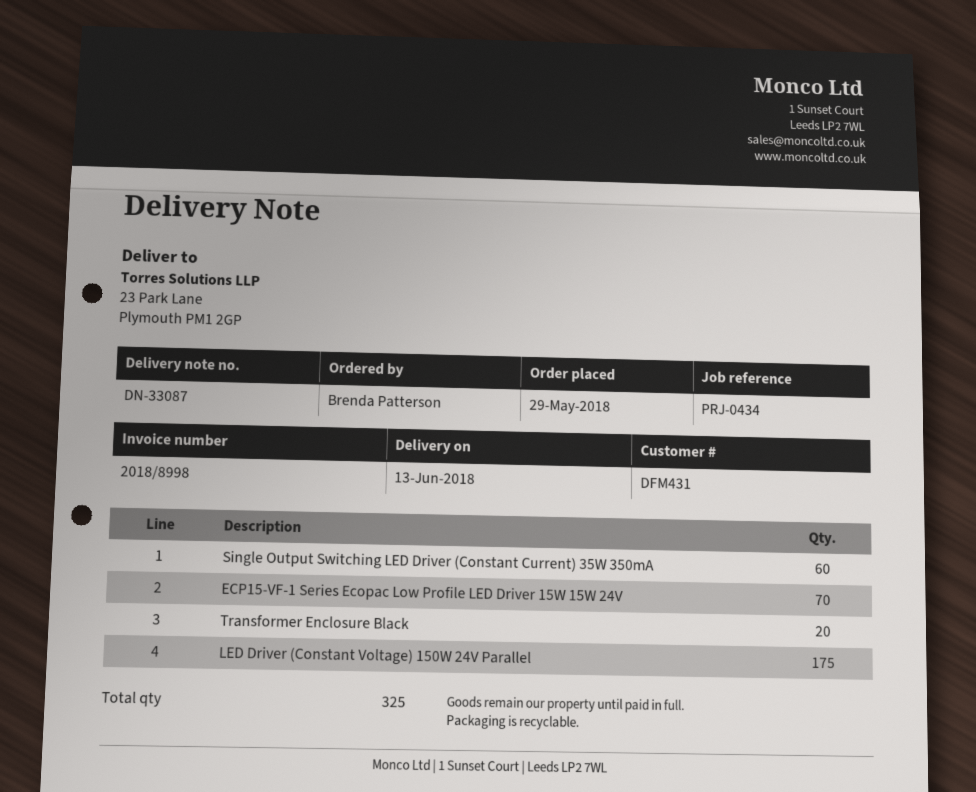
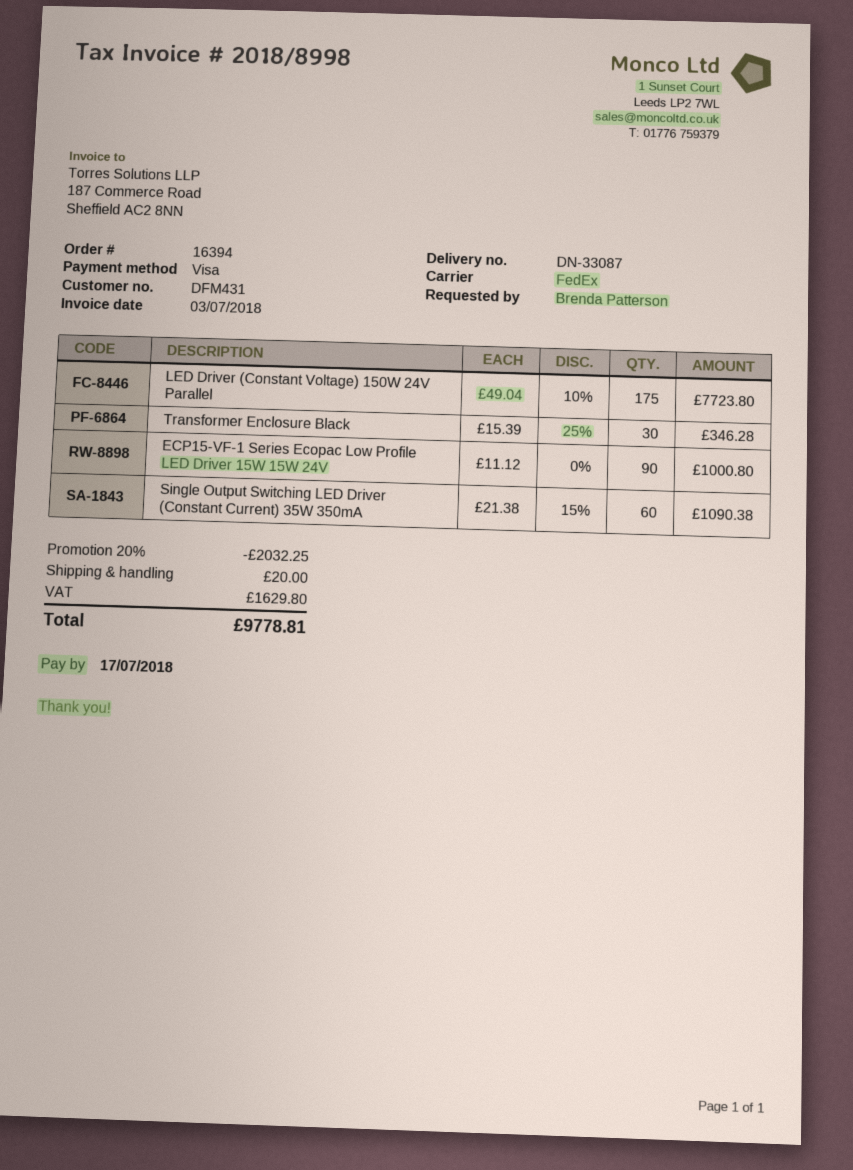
ECP15-VF-1 Series Ecopac Low Profile LED Driver 15W 15W 24V: 70 -> 90
Transformer Enclosure Black: 20 -> 30

